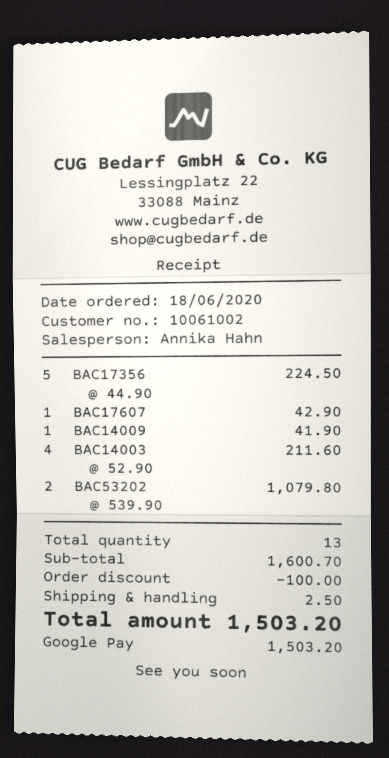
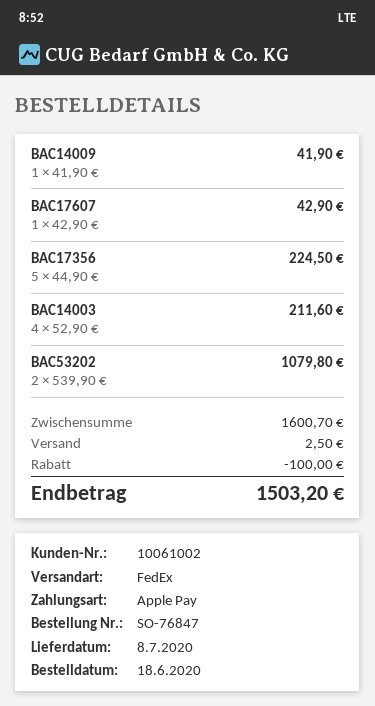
payment method: Google Pay -> Apple Pay

